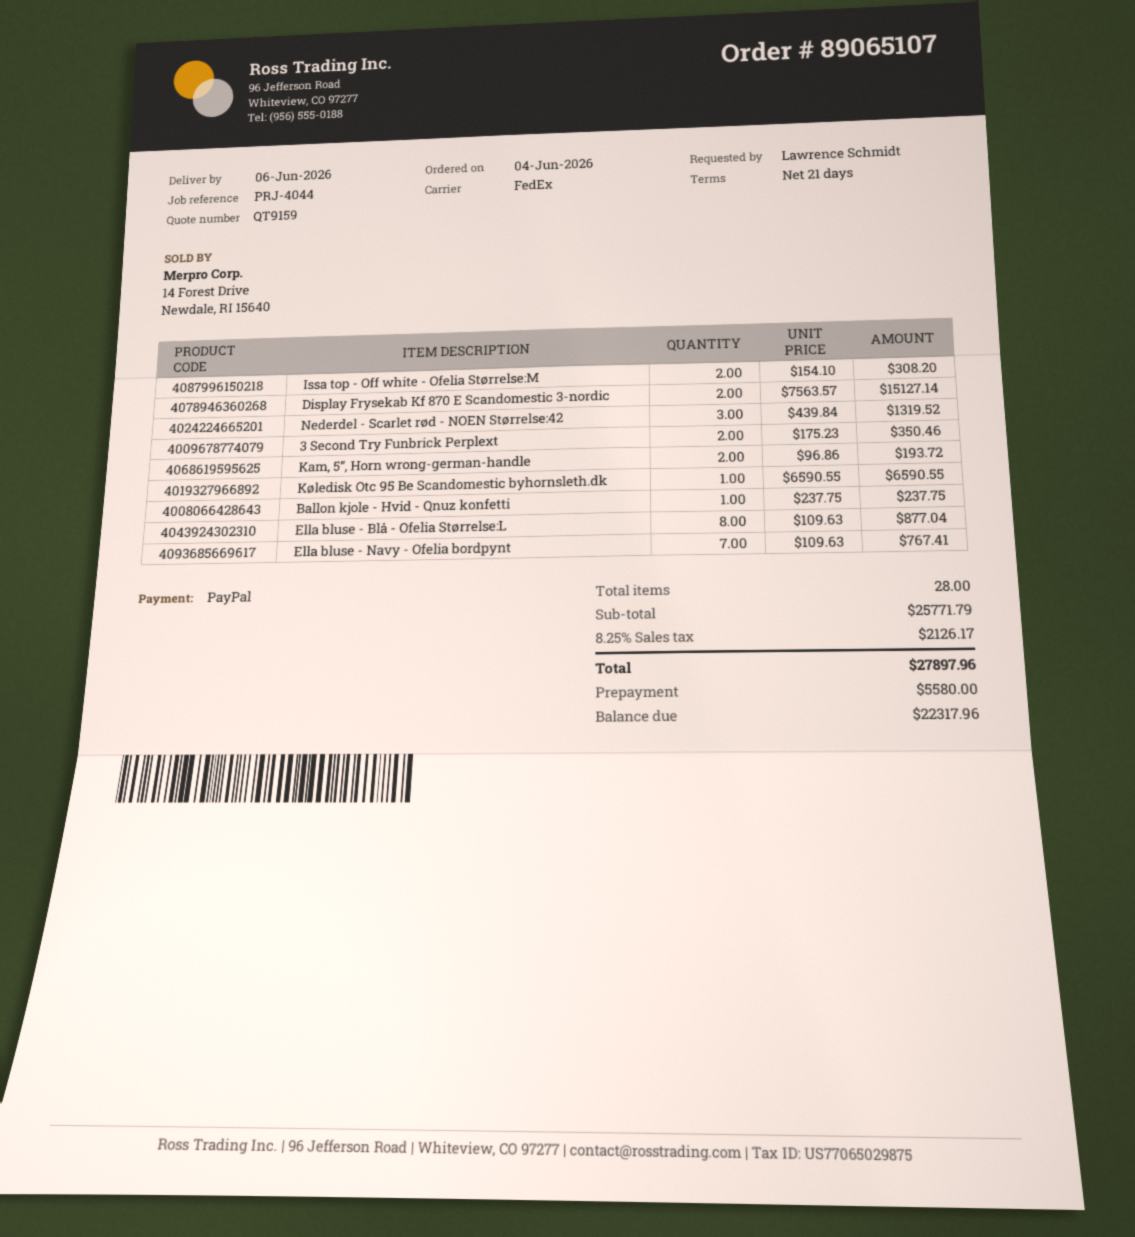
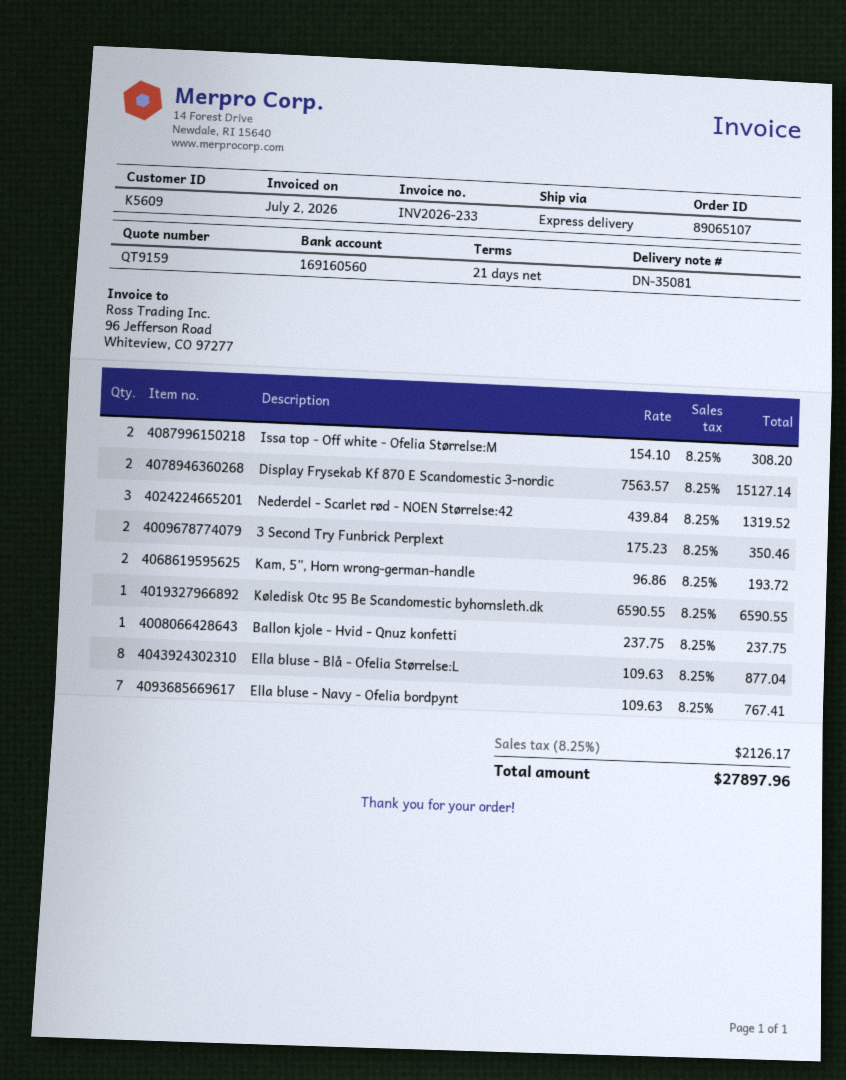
shipping method: FedEx -> express

